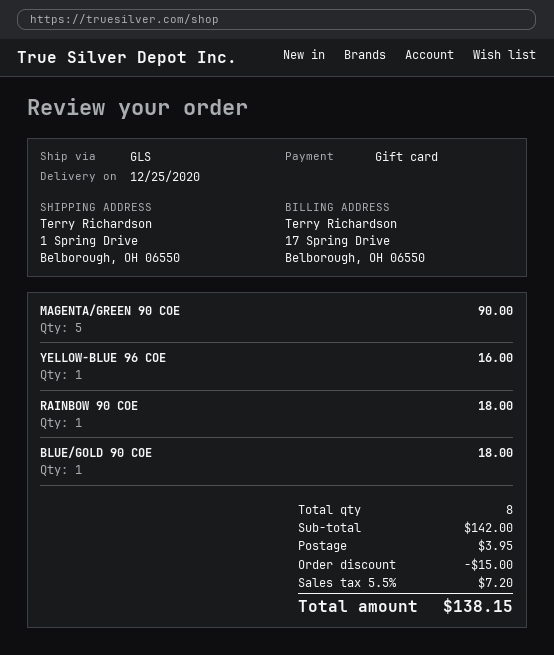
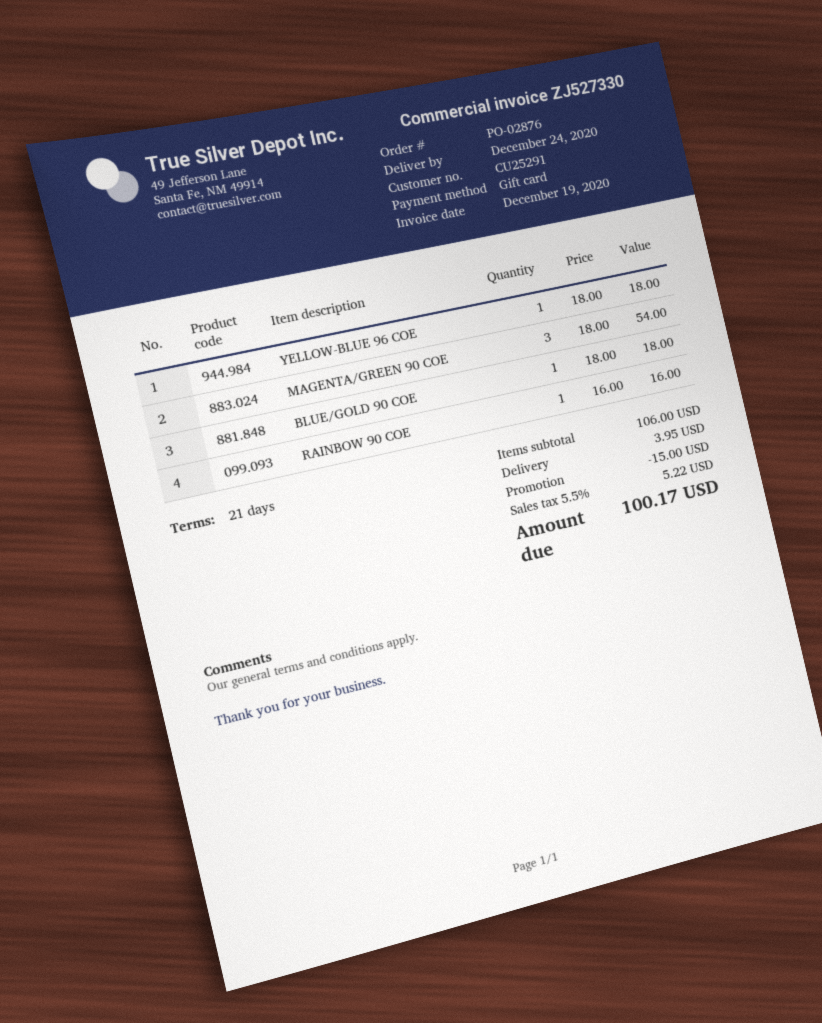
delivery date: 2020-12-25 -> 2020-12-24
MAGENTA/GREEN 90 COE: 5 for 90.00 -> 3 for 54.00
YELLOW-BLUE 96 COE: 1 for 16.00 -> 1 for 18.00
RAINBOW 90 COE: 1 for 18.00 -> 1 for 16.00
subtotal: 142.00 -> 106.00
tax: 5.5% = 7.20 -> 5.5% = 5.22
total: 138.15 -> 100.17

